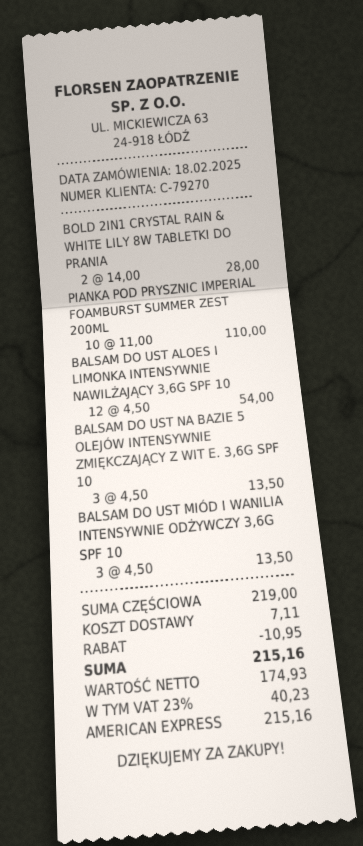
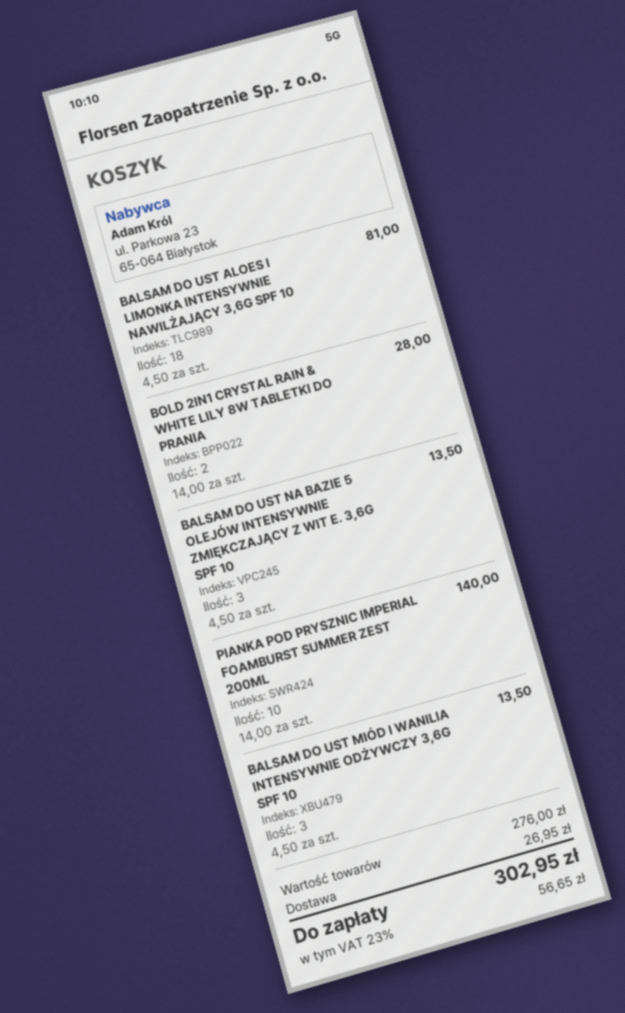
PIANKA POD PRYSZNIC IMPERIAL FOAMBURST SUMMER ZEST 200ML: 10 x 11.00 = 110.00 -> 10 x 14.00 = 140.00
BALSAM DO UST ALOES I LIMONKA INTENSYWNIE NAWILŻAJĄCY 3,6G SPF 10: 12 x 4.50 = 54.00 -> 18 x 4.50 = 81.00
subtotal: 219.00 -> 276.00
discount: 10.95 -> none
shipping: 7.11 -> 26.95
tax: 23% = 40.23 -> 23% = 56.65
total: 215.16 -> 302.95

